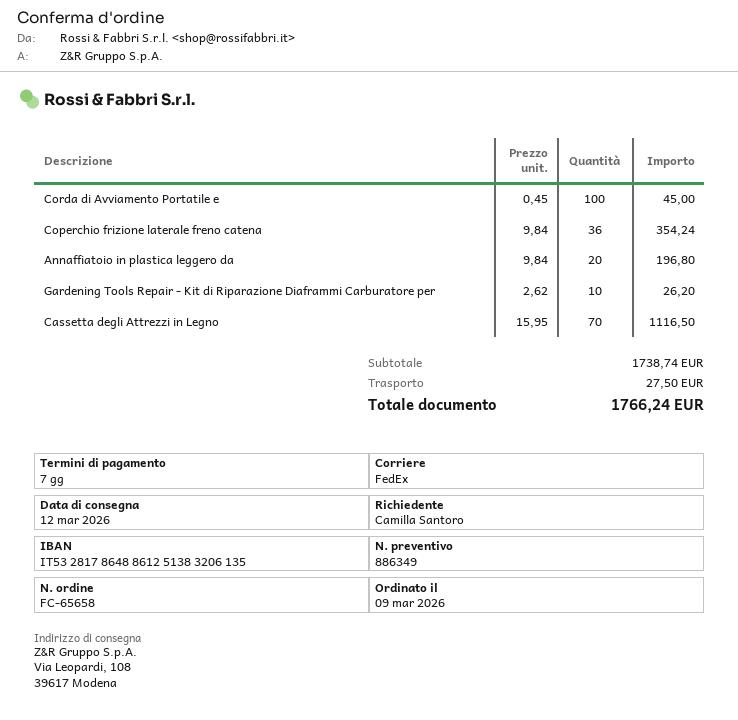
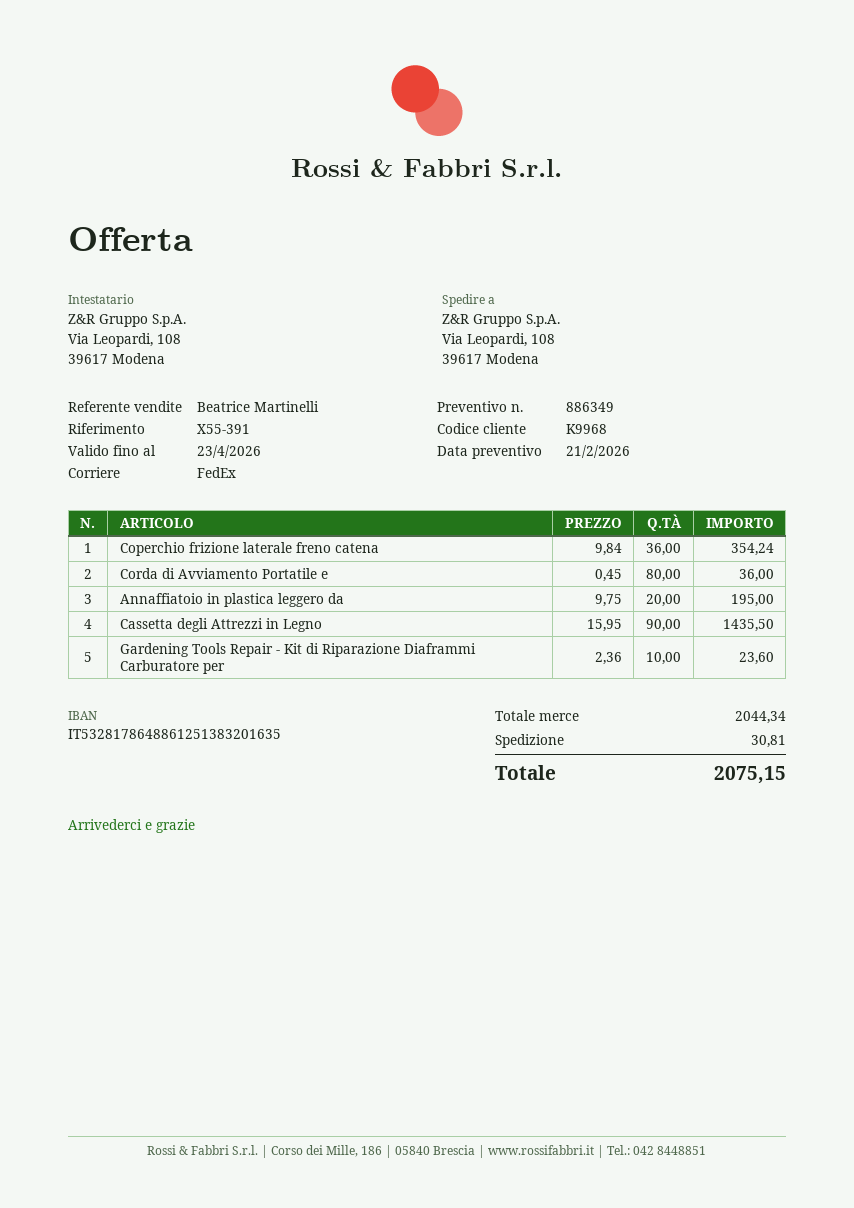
bank account: IT5328178648861251383206135 -> IT5328178648861251383201635
Corda di Avviamento Portatile e: 100 x 0.45 = 45.00 -> 80 x 0.45 = 36.00
Annaffiatoio in plastica leggero da: 20 x 9.84 = 196.80 -> 20 x 9.75 = 195.00
Gardening Tools Repair - Kit di Riparazione Diaframmi Carburatore per: 10 x 2.62 = 26.20 -> 10 x 2.36 = 23.60
Cassetta degli Attrezzi in Legno: 70 x 15.95 = 1116.50 -> 90 x 15.95 = 1435.50
subtotal: 1738.74 -> 2044.34
shipping: 27.50 -> 30.81
total: 1766.24 -> 2075.15

